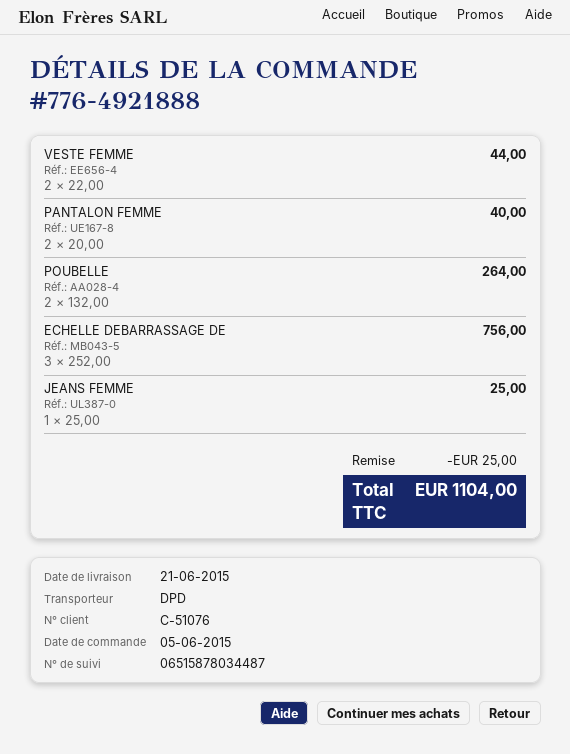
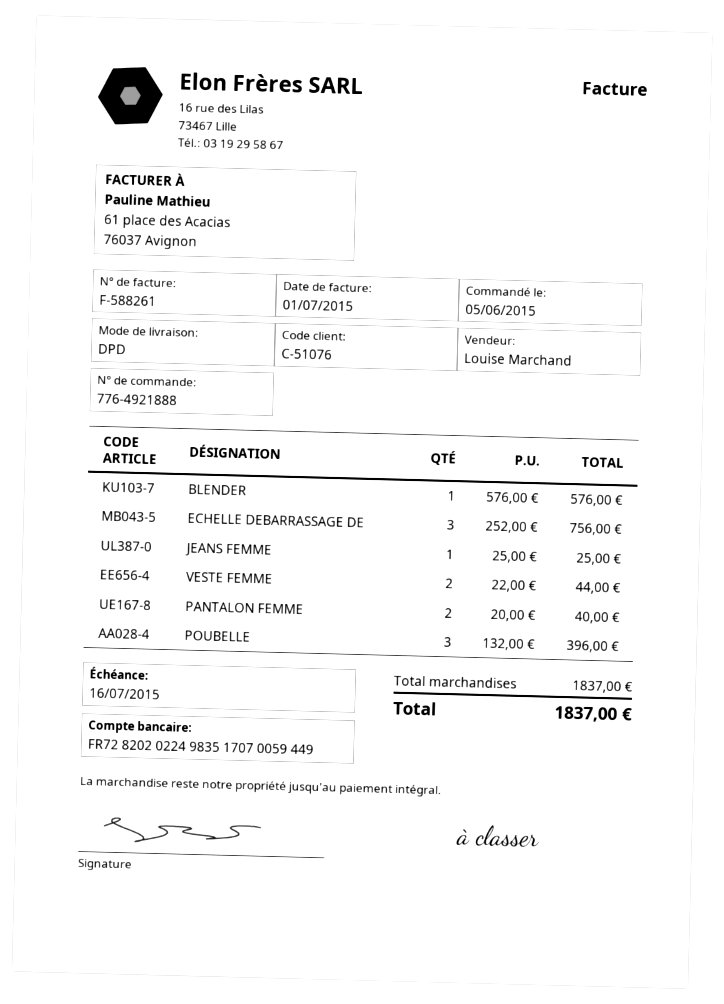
POUBELLE: 2 x 132.00 = 264.00 -> 3 x 132.00 = 396.00
BLENDER: none -> 1 x 576.00 = 576.00
discount: 25.00 -> none
total: 1104.00 -> 1837.00

